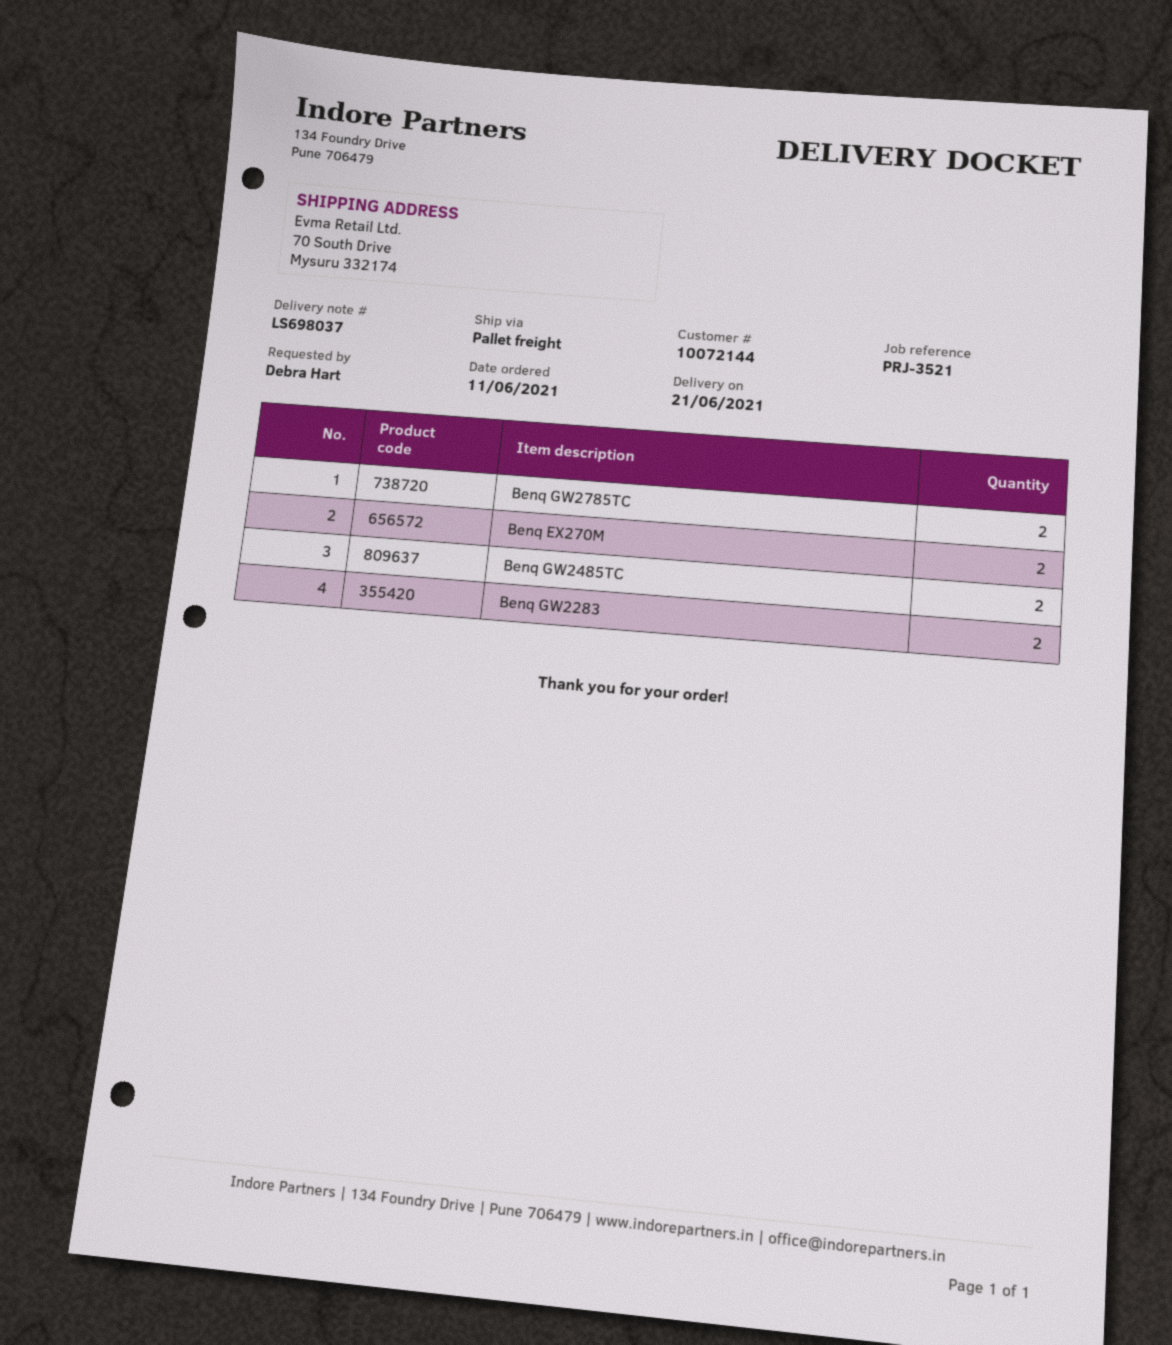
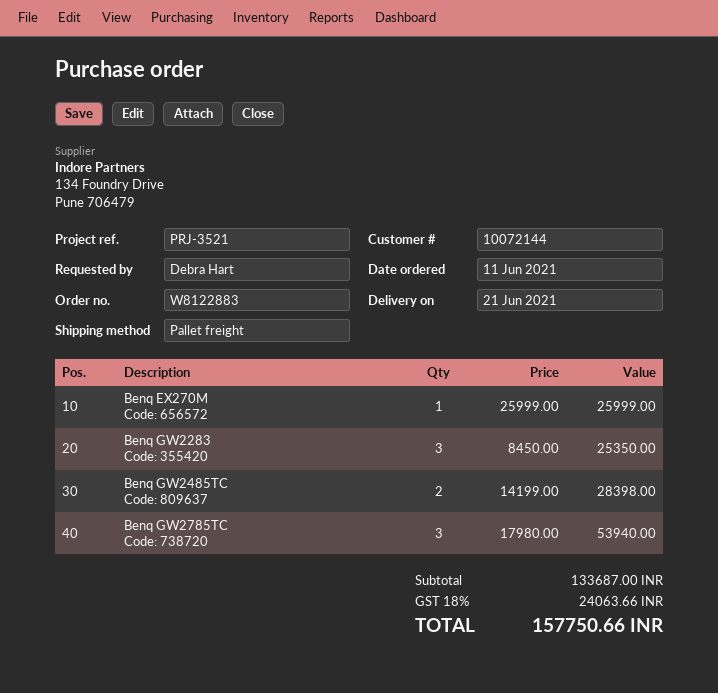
Benq GW2785TC: 2 -> 3
Benq EX270M: 2 -> 1
Benq GW2283: 2 -> 3

